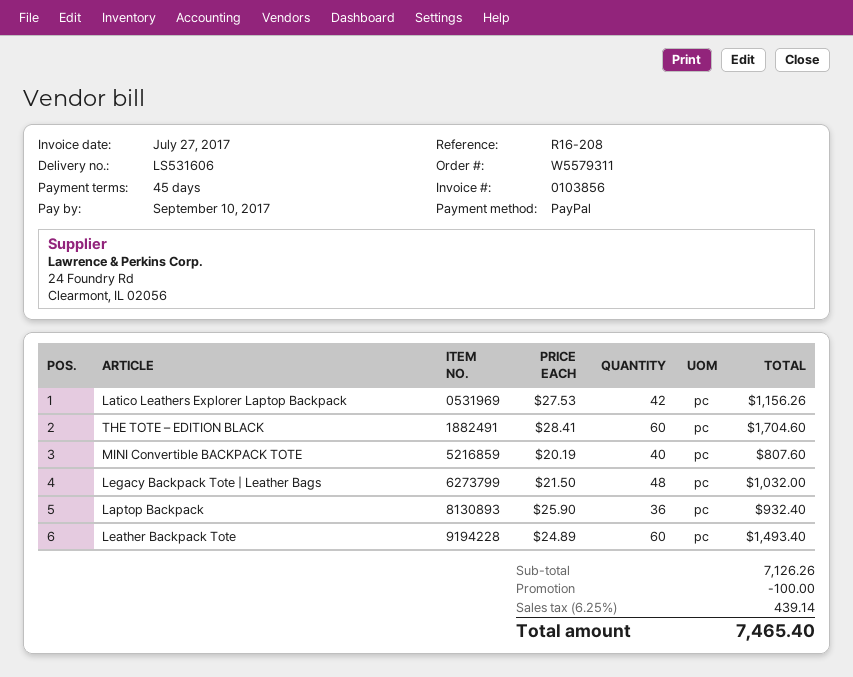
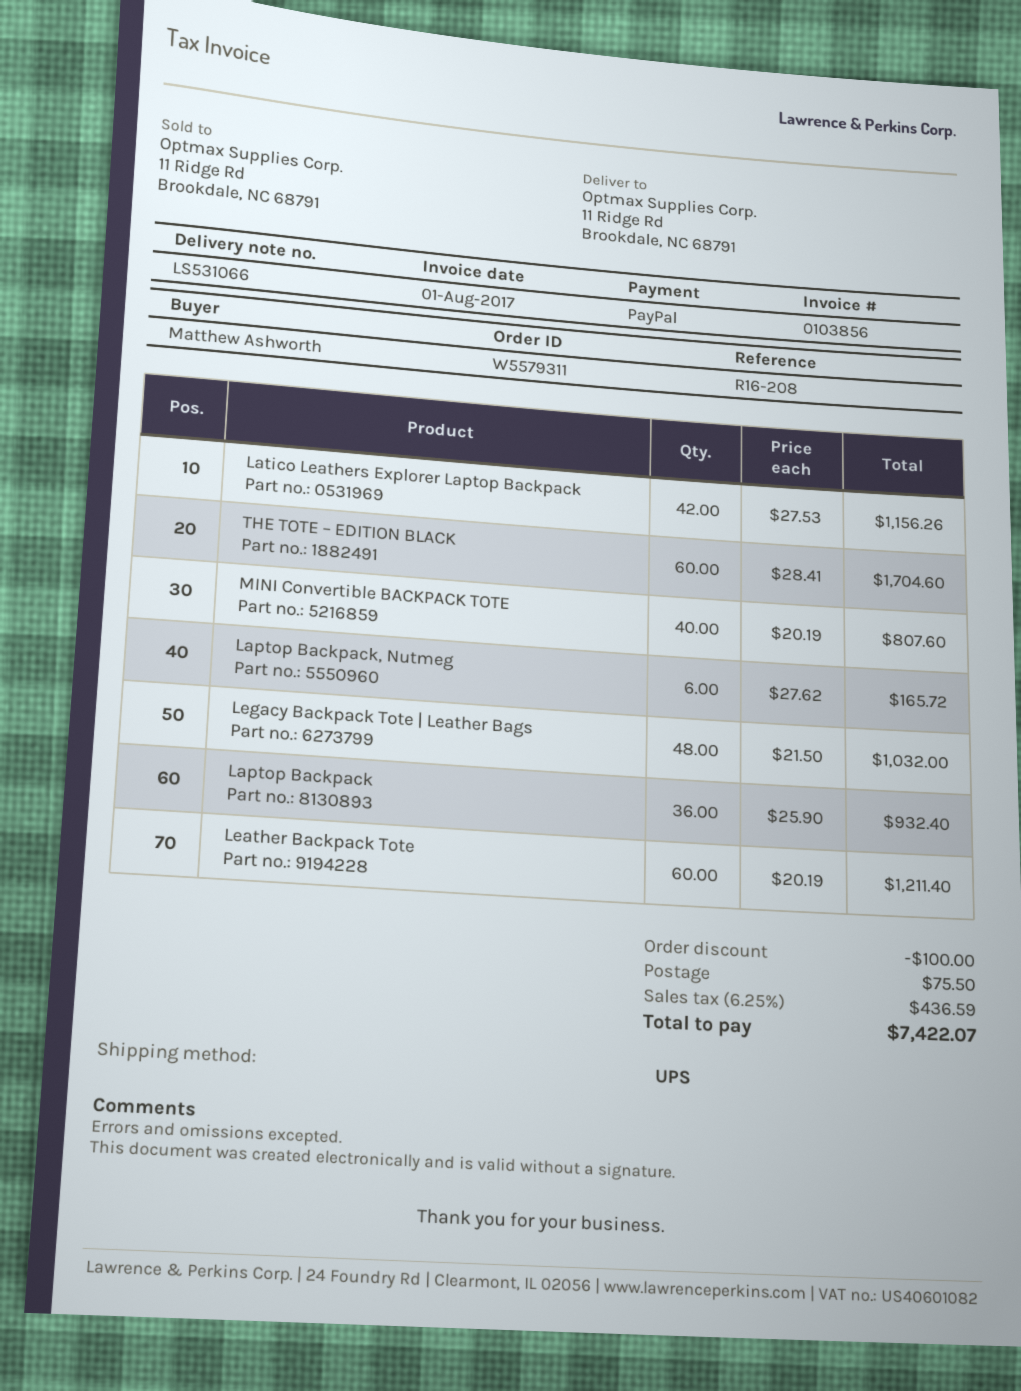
delivery note number: LS531606 -> LS531066
invoice date: 2017-07-27 -> 2017-08-01
Leather Backpack Tote: 60 x 24.89 = 1493.40 -> 60 x 20.19 = 1211.40
Laptop Backpack, Nutmeg: none -> 6 x 27.62 = 165.72
shipping: none -> 75.50
tax: 6.25% = 439.14 -> 6.25% = 436.59
total: 7465.40 -> 7422.07

